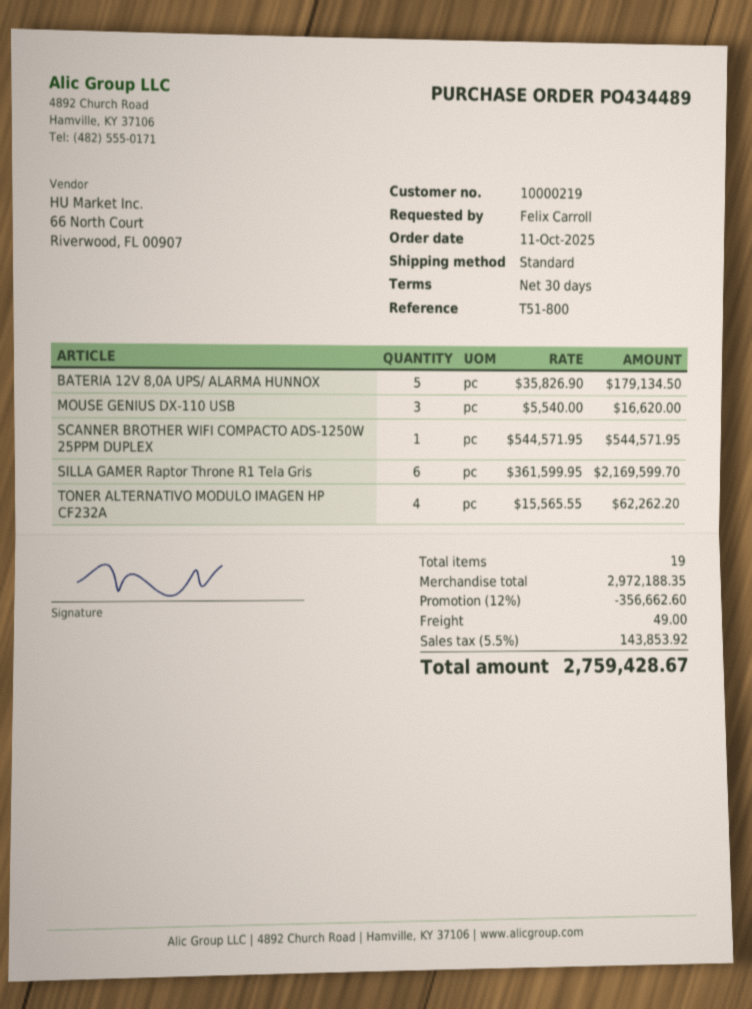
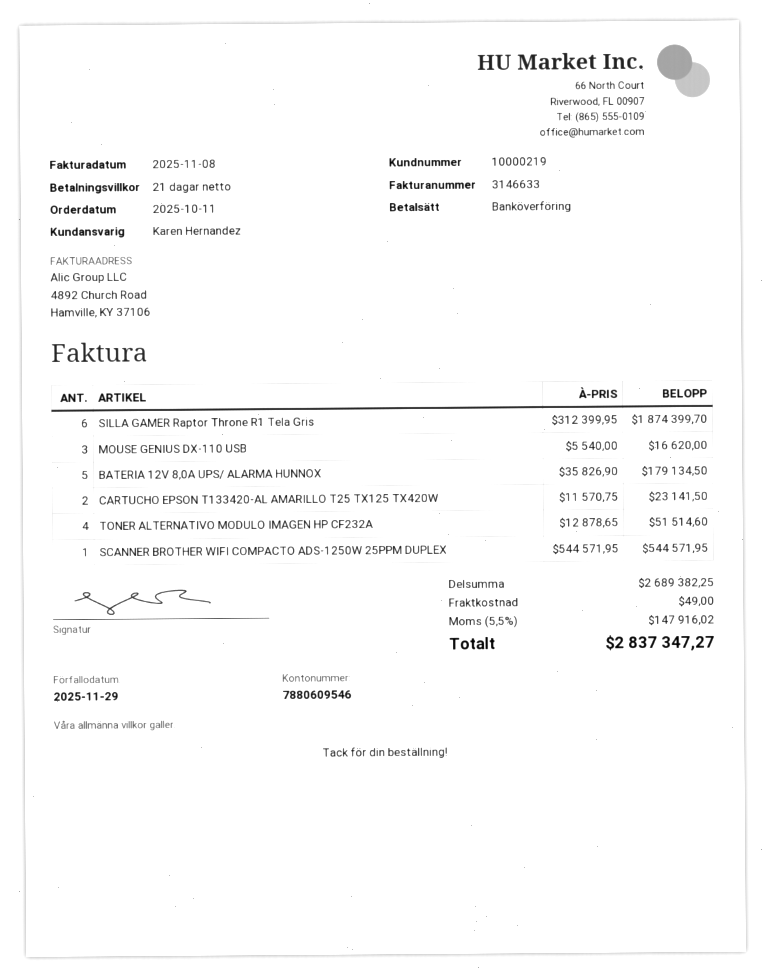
payment terms: 30 days -> 21 days
SILLA GAMER Raptor Throne R1 Tela Gris: 6 x 361599.95 = 2169599.70 -> 6 x 312399.95 = 1874399.70
TONER ALTERNATIVO MODULO IMAGEN HP CF232A: 4 x 15565.55 = 62262.20 -> 4 x 12878.65 = 51514.60
CARTUCHO EPSON T133420-AL AMARILLO T25 TX125 TX420W: none -> 2 x 11570.75 = 23141.50
subtotal: 2972188.35 -> 2689382.25
discount: 12% = 356662.60 -> none
tax: 5.5% = 143853.92 -> 5.5% = 147916.02
total: 2759428.67 -> 2837347.27

